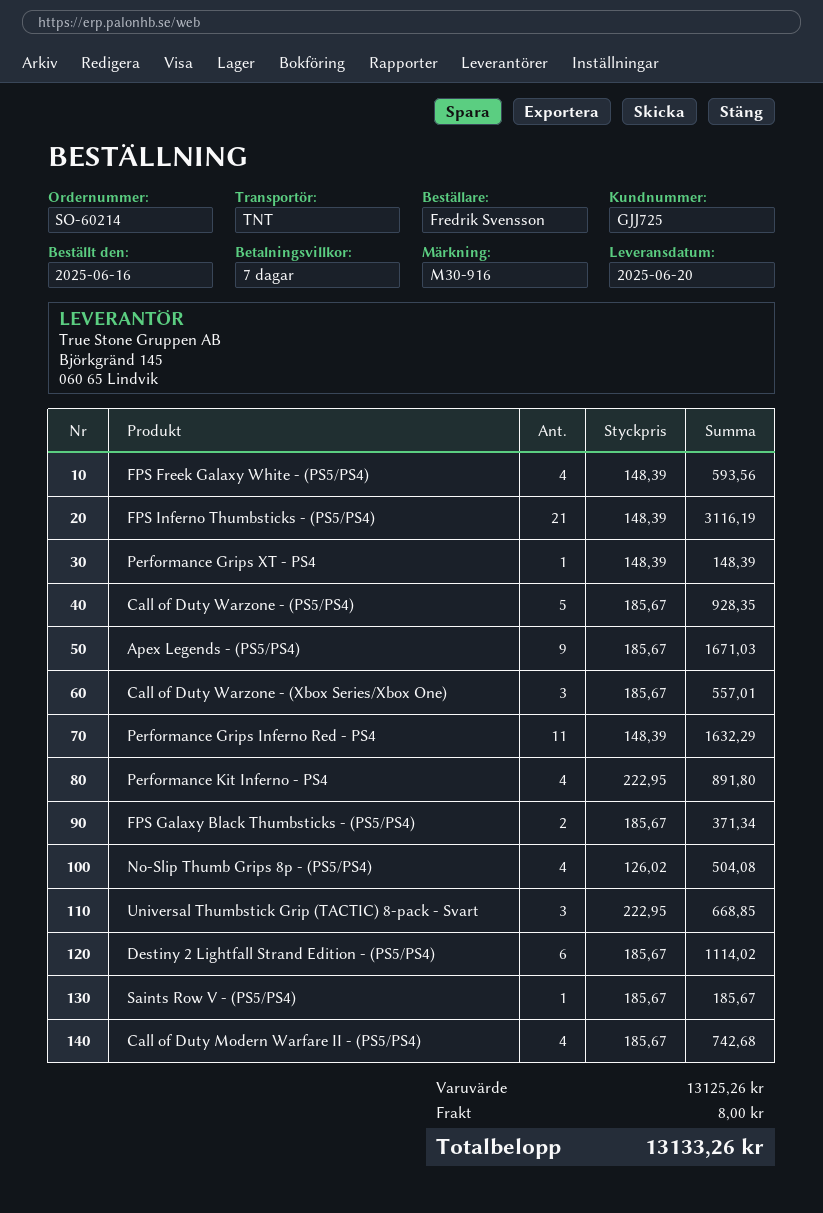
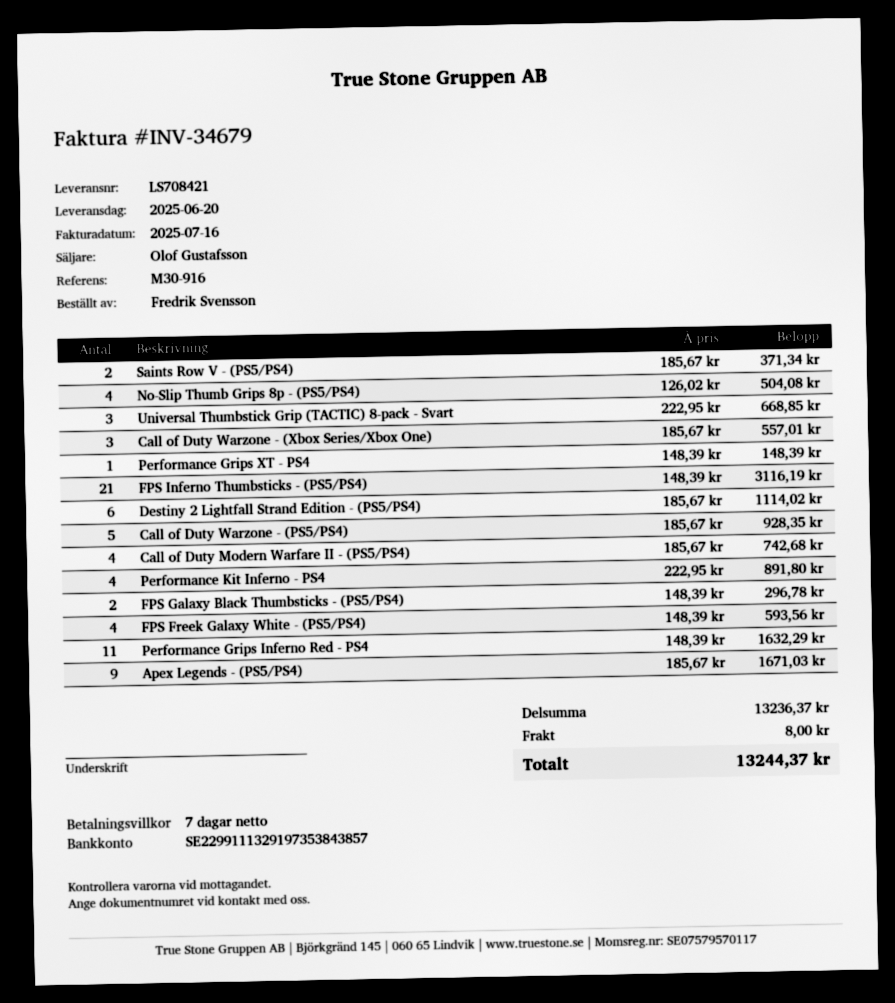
FPS Galaxy Black Thumbsticks - (PS5/PS4): 2 x 185.67 = 371.34 -> 2 x 148.39 = 296.78
Saints Row V - (PS5/PS4): 1 x 185.67 = 185.67 -> 2 x 185.67 = 371.34
subtotal: 13125.26 -> 13236.37
total: 13133.26 -> 13244.37

